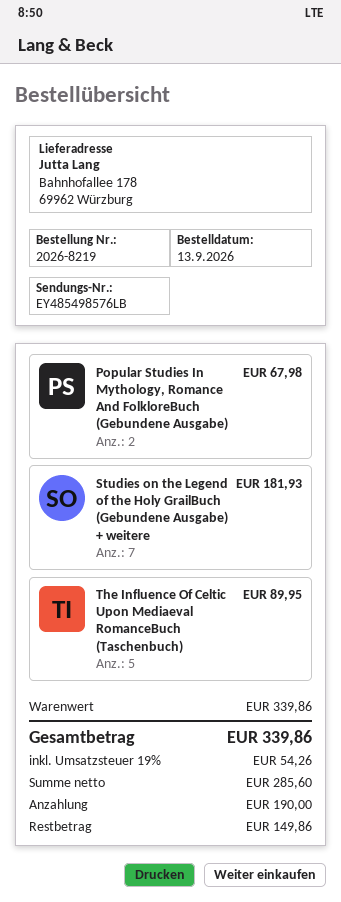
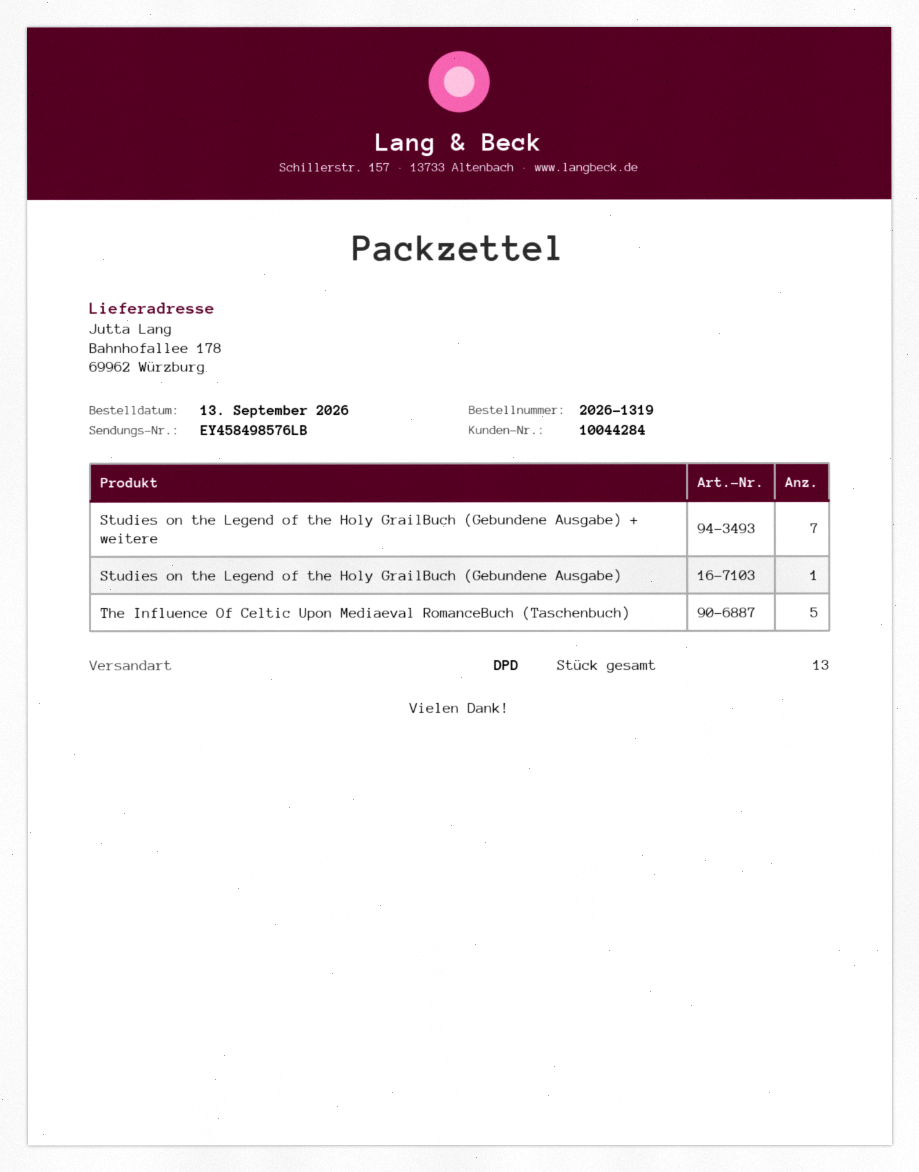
order number: 2026-8219 -> 2026-1319
tracking number: EY485498576LB -> EY458498576LB
Popular Studies In Mythology, Romance And FolkloreBuch (Gebundene Ausgabe): 2 -> none
Studies on the Legend of the Holy GrailBuch (Gebundene Ausgabe): none -> 1

